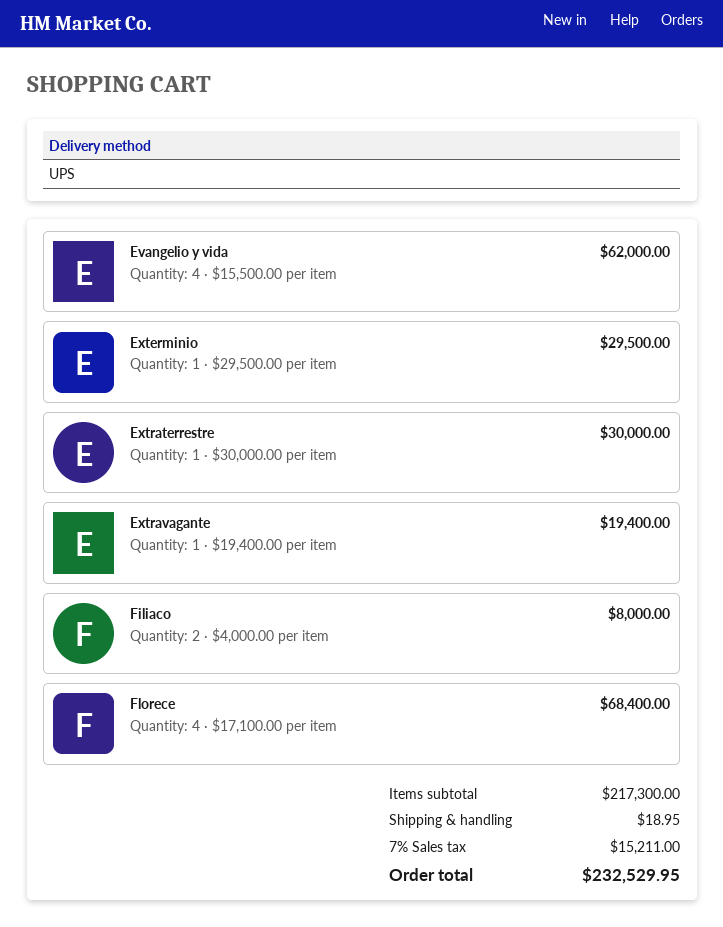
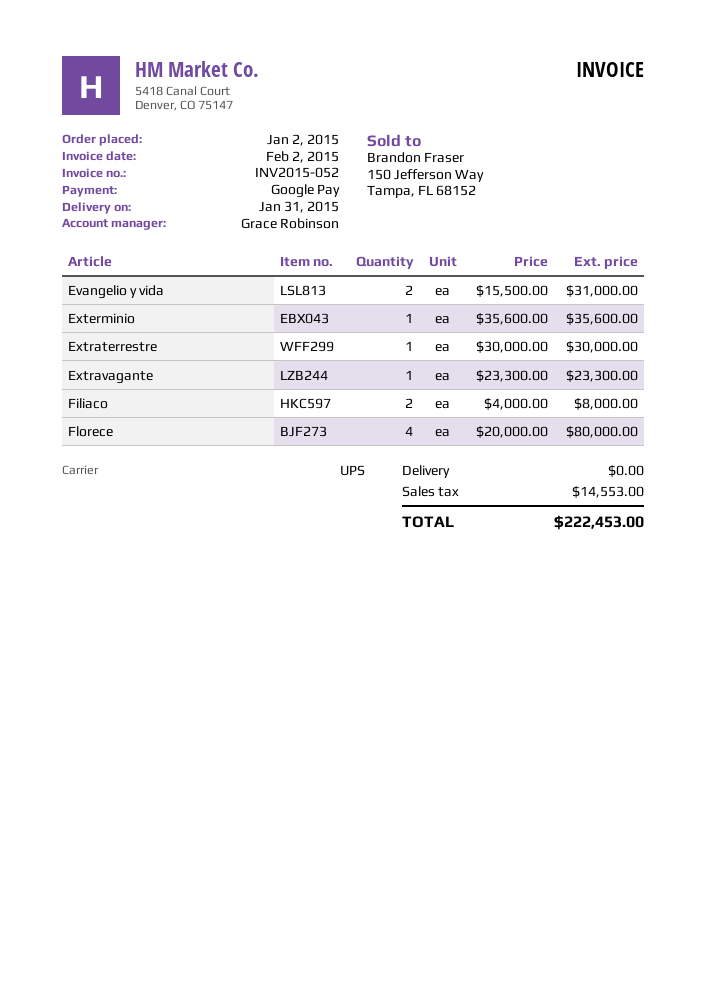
Evangelio y vida: 4 x 15500.00 = 62000.00 -> 2 x 15500.00 = 31000.00
Exterminio: 1 x 29500.00 = 29500.00 -> 1 x 35600.00 = 35600.00
Extravagante: 1 x 19400.00 = 19400.00 -> 1 x 23300.00 = 23300.00
Florece: 4 x 17100.00 = 68400.00 -> 4 x 20000.00 = 80000.00
shipping: 18.95 -> 0.00
tax: 15211.00 -> 14553.00
total: 232529.95 -> 222453.00

